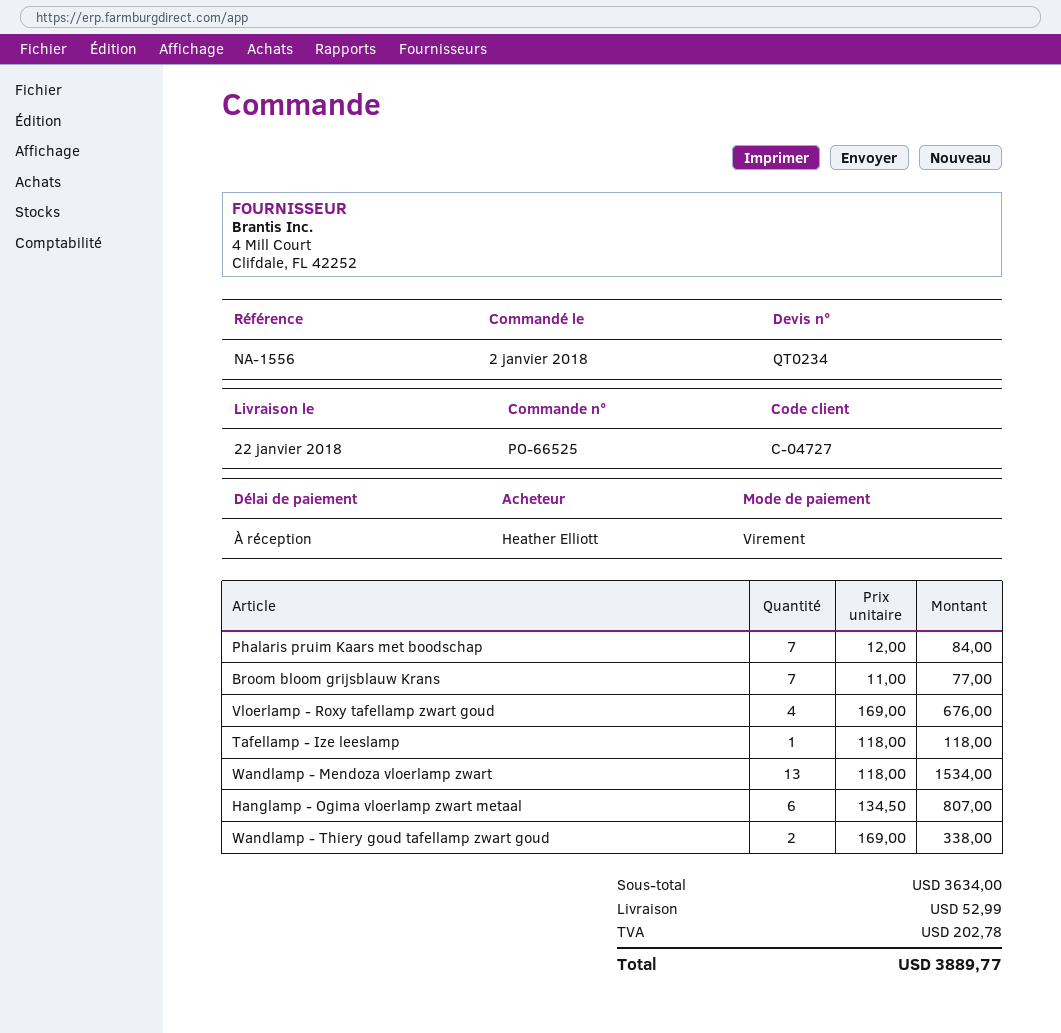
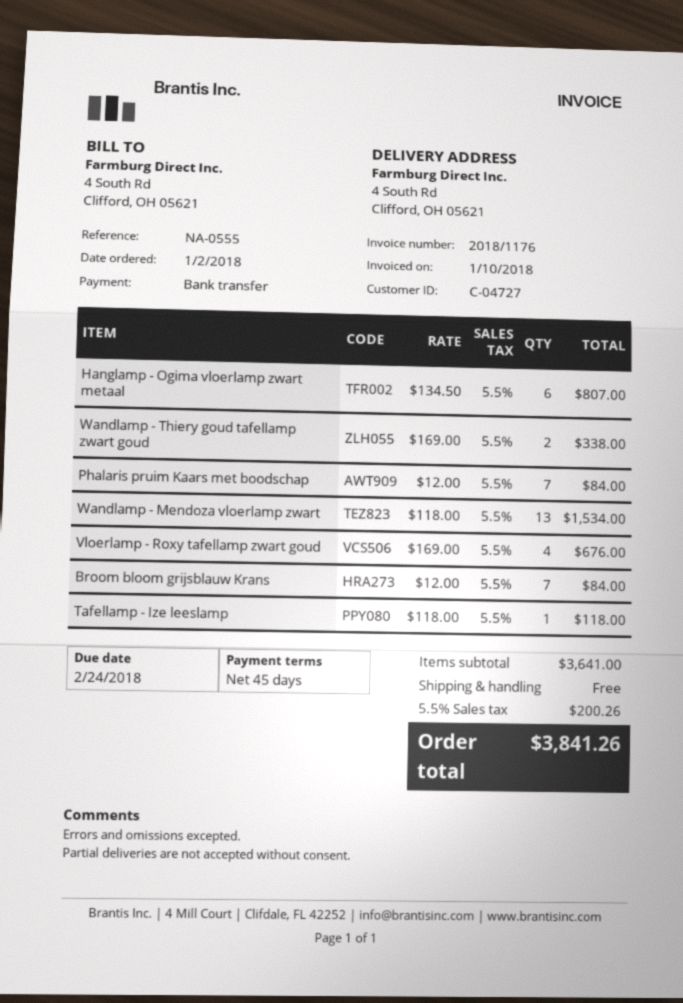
payment terms: on receipt -> 45 days
reference: NA-1556 -> NA-0555
Broom bloom grijsblauw Krans: 7 x 11.00 = 77.00 -> 7 x 12.00 = 84.00
subtotal: 3634.00 -> 3641.00
shipping: 52.99 -> 0.00
tax: 202.78 -> 200.26
total: 3889.77 -> 3841.26

